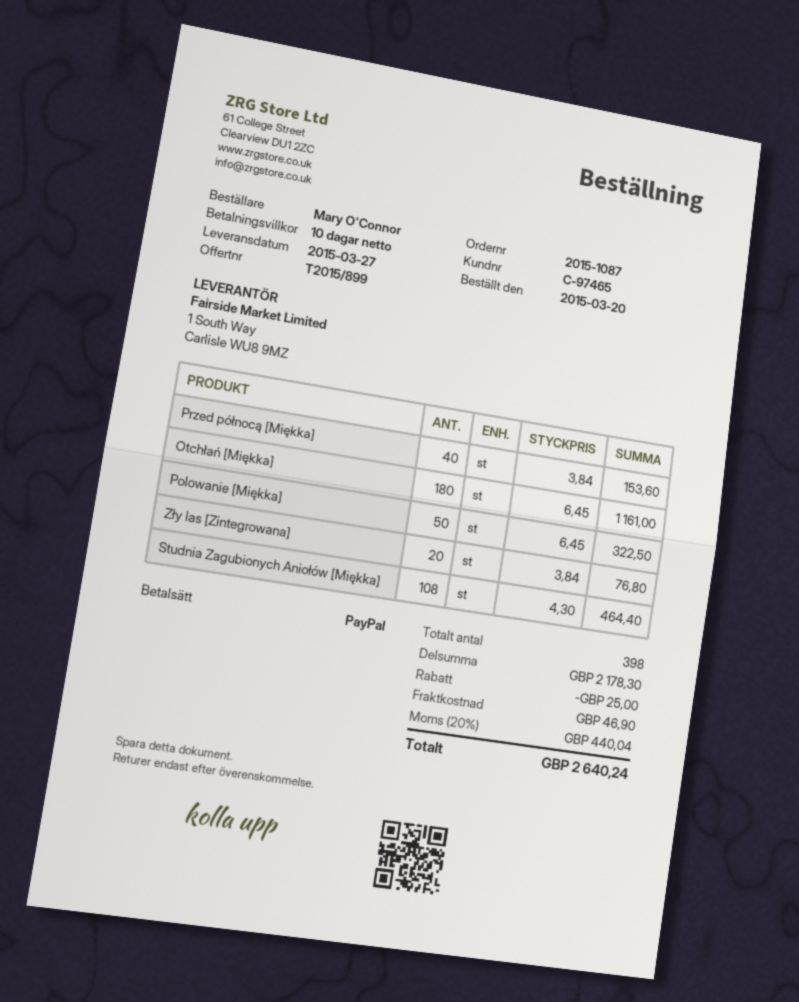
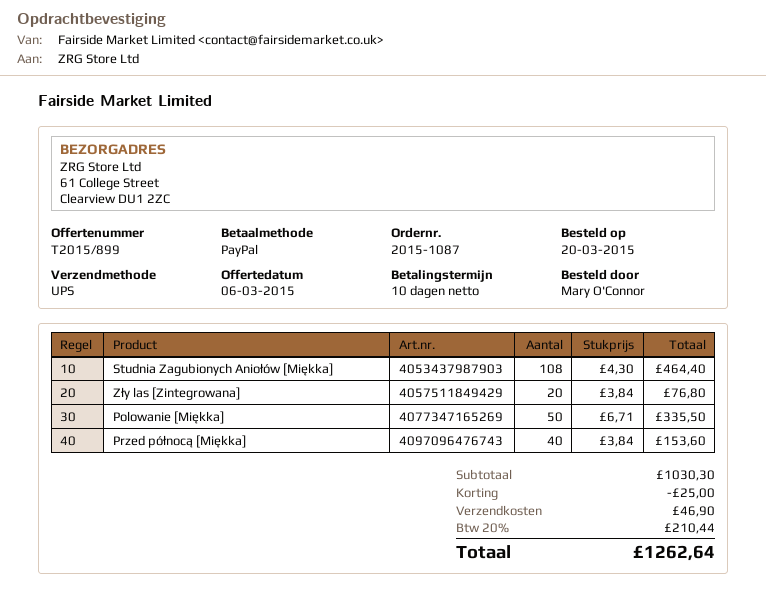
Otchłań [Miękka]: 180 x 6.45 = 1161.00 -> none
Polowanie [Miękka]: 50 x 6.45 = 322.50 -> 50 x 6.71 = 335.50
subtotal: 2178.30 -> 1030.30
tax: 20% = 440.04 -> 20% = 210.44
total: 2640.24 -> 1262.64

